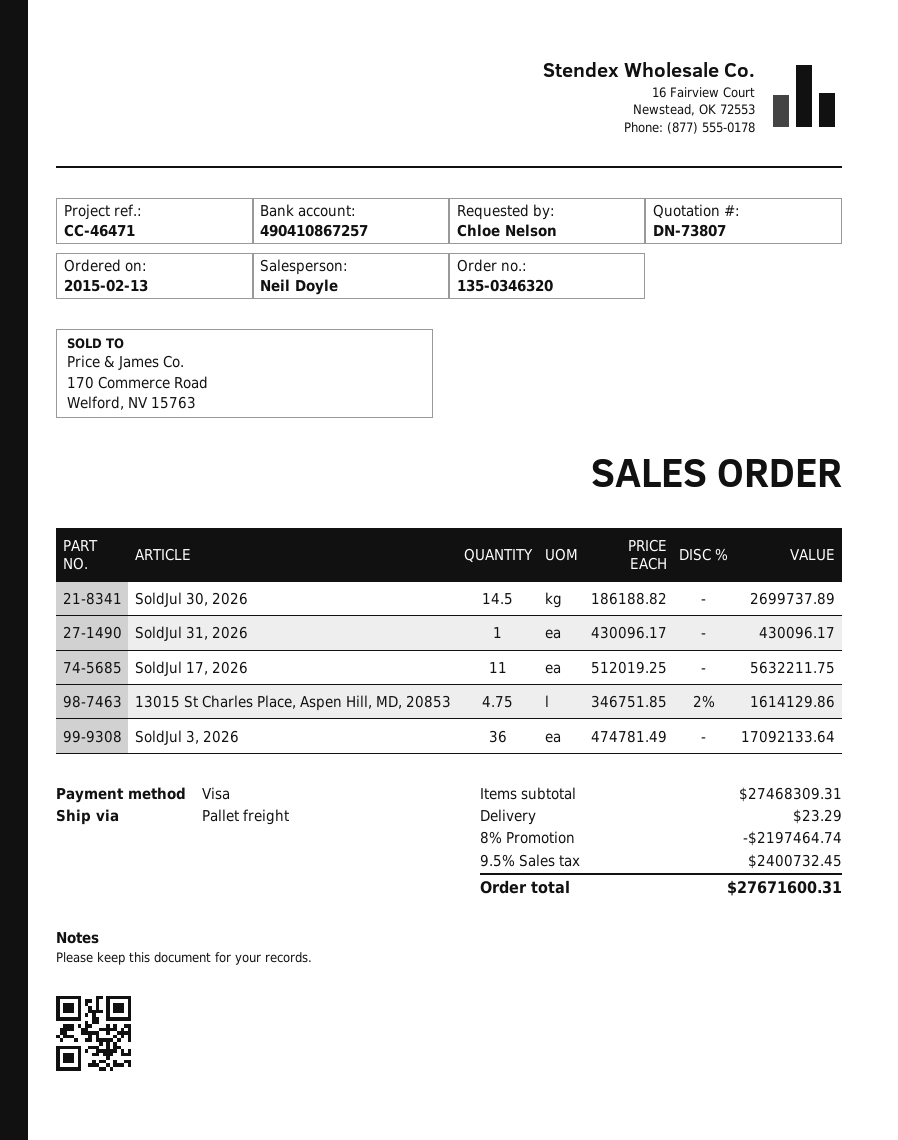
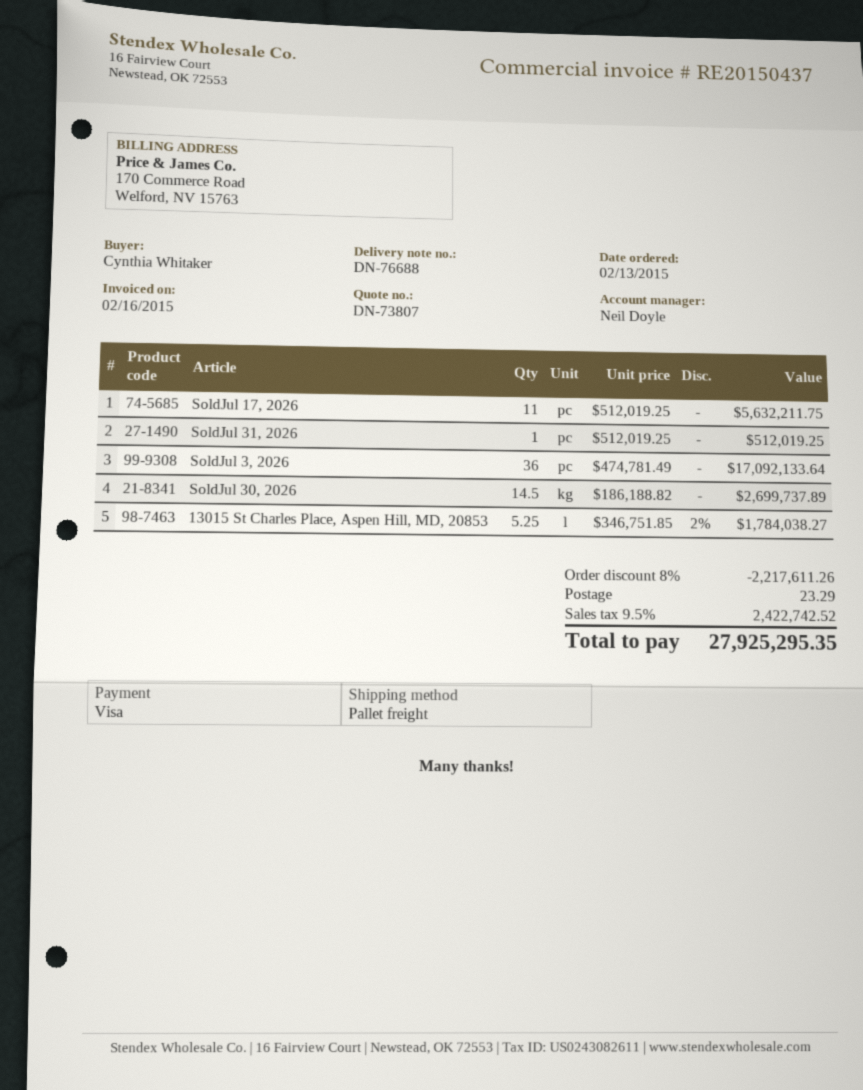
ordered by: Chloe Nelson -> Cynthia Whitaker
SoldJul 31, 2026: 1 x 430096.17 = 430096.17 -> 1 x 512019.25 = 512019.25
13015 St Charles Place, Aspen Hill, MD, 20853: 4.75 x 346751.85 - 2% = 1614129.86 -> 5.25 x 346751.85 - 2% = 1784038.27
discount: 8% = 2197464.74 -> 8% = 2217611.26
tax: 9.5% = 2400732.45 -> 9.5% = 2422742.52
total: 27671600.31 -> 27925295.35

